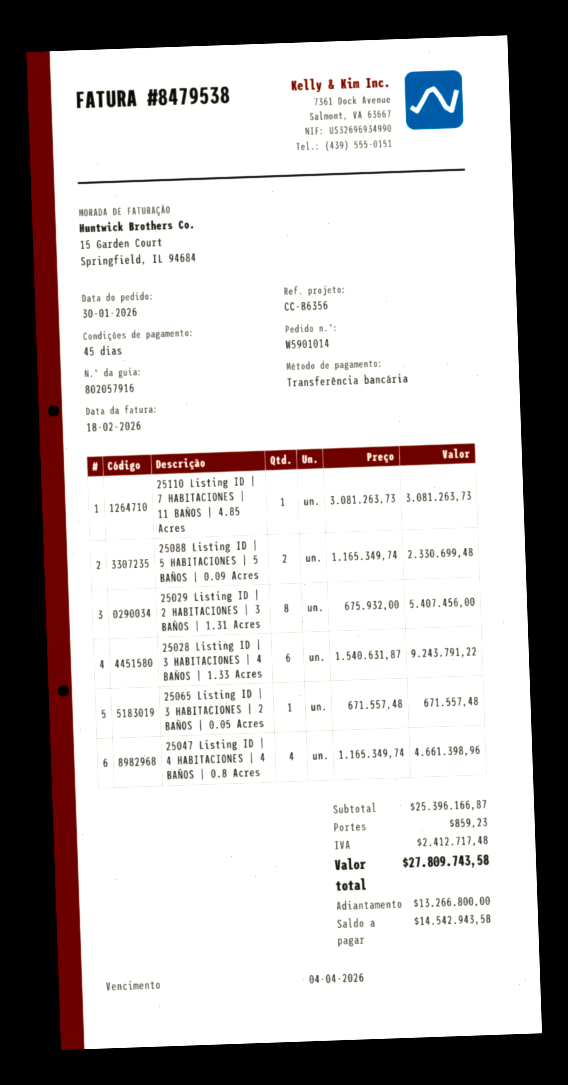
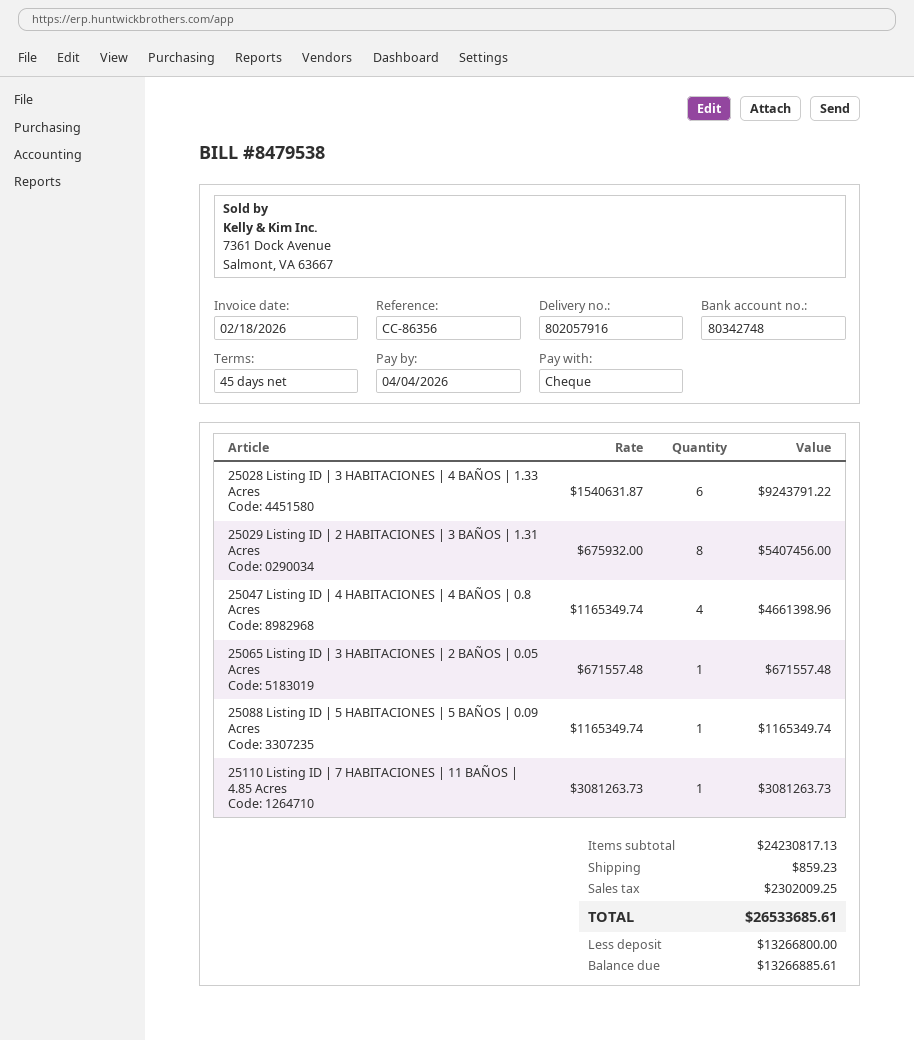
payment method: bank transfer -> cheque
25088 Listing ID | 5 HABITACIONES | 5 BAÑOS | 0.09 Acres: 2 x 1165349.74 = 2330699.48 -> 1 x 1165349.74 = 1165349.74
subtotal: 25396166.87 -> 24230817.13
tax: 2412717.48 -> 2302009.25
total: 27809743.58 -> 26533685.61
balance: 14542943.58 -> 13266885.61

